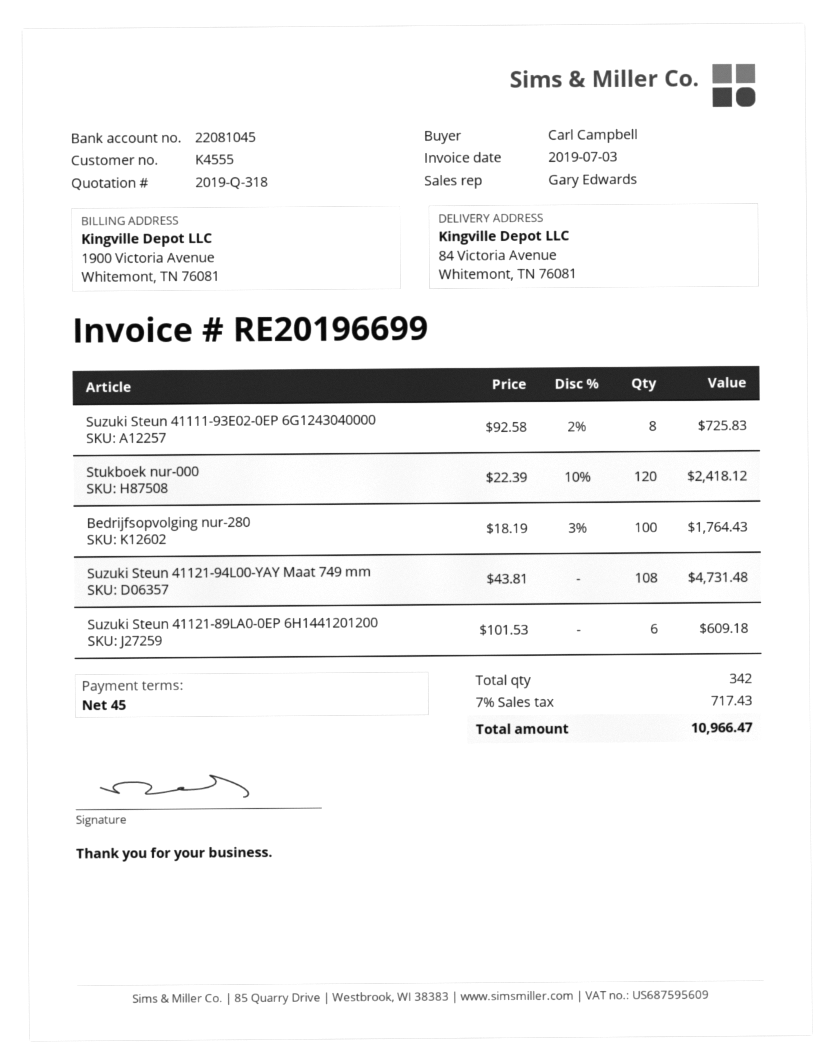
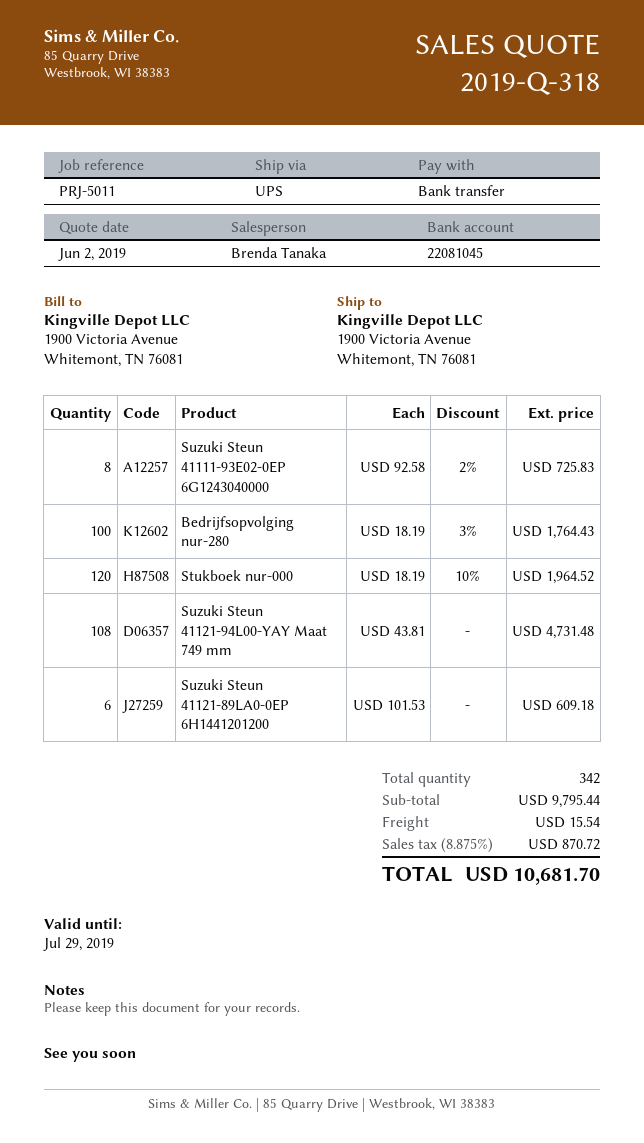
sales rep: Gary Edwards -> Brenda Tanaka
ship to: 84 Victoria Avenue, Whitemont, TN 76081 -> 1900 Victoria Avenue, Whitemont, TN 76081
Stukboek nur-000: 120 x 22.39 - 10% = 2418.12 -> 120 x 18.19 - 10% = 1964.52
shipping: none -> 15.54
tax: 7% = 717.43 -> 8.875% = 870.72
total: 10966.47 -> 10681.70

